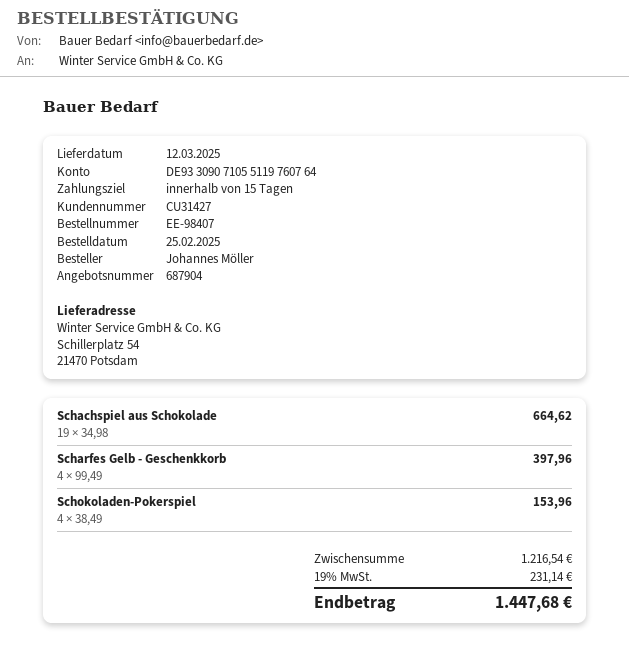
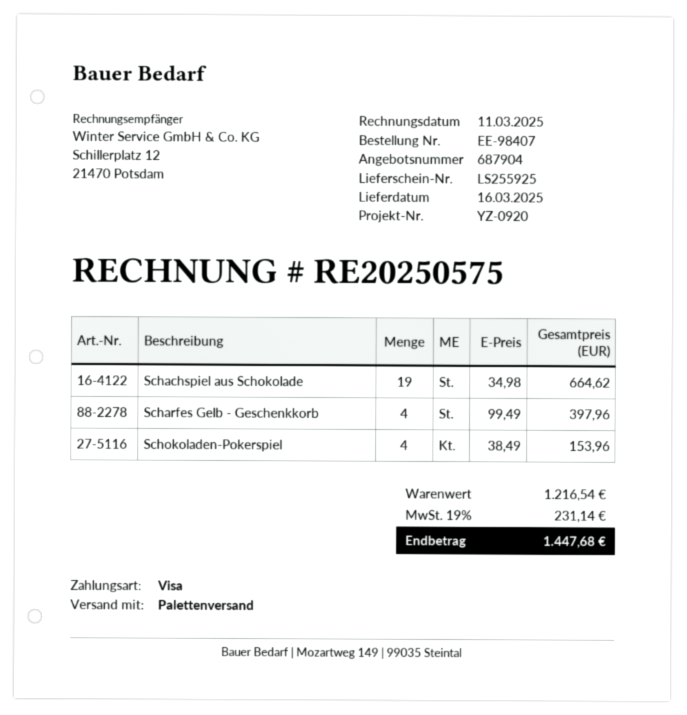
delivery date: 2025-03-12 -> 2025-03-16

